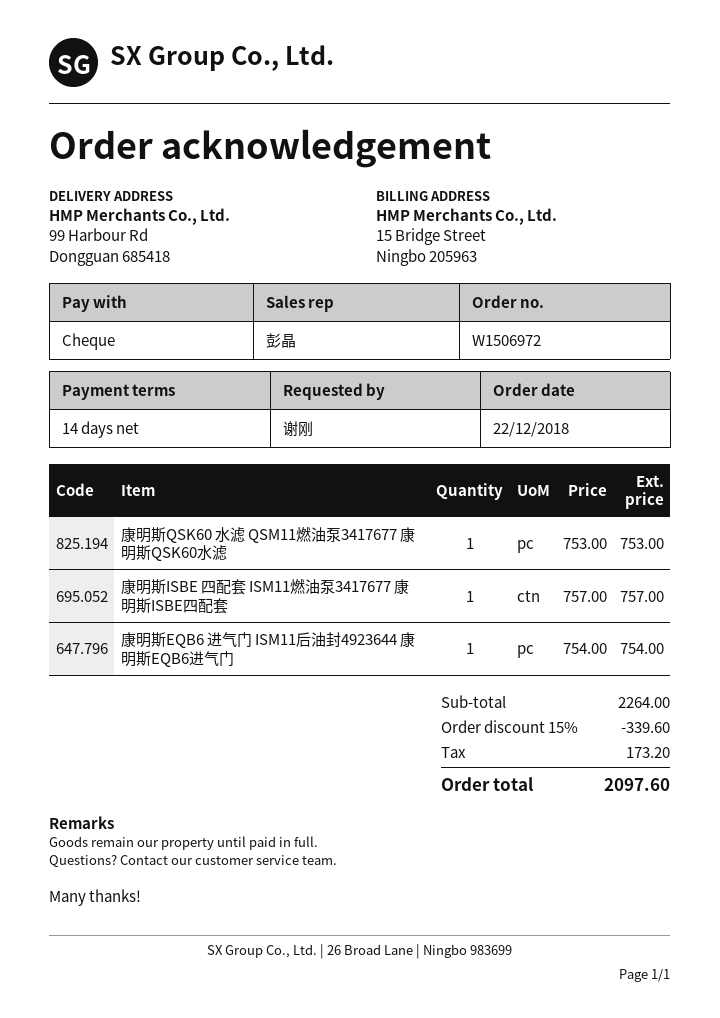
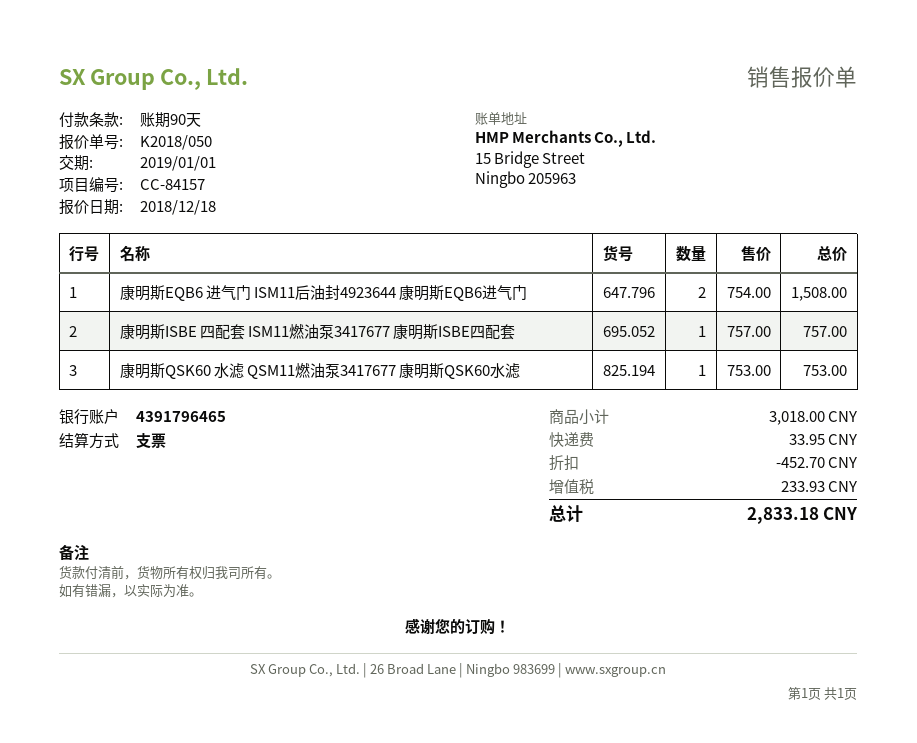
payment terms: 14 days -> 90 days
康明斯EQB6 进气门 ISM11后油封4923644 康明斯EQB6进气门: 1 x 754.00 = 754.00 -> 2 x 754.00 = 1508.00
subtotal: 2264.00 -> 3018.00
discount: 339.60 -> 452.70
shipping: none -> 33.95
tax: 173.20 -> 233.93
total: 2097.60 -> 2833.18

